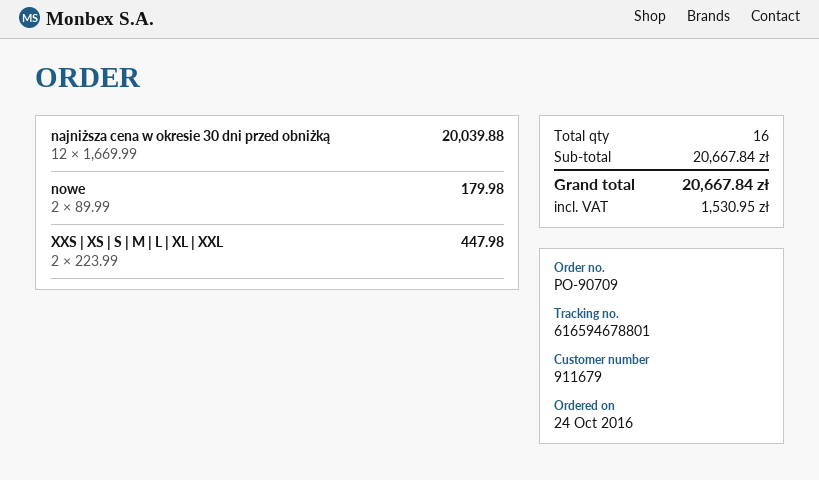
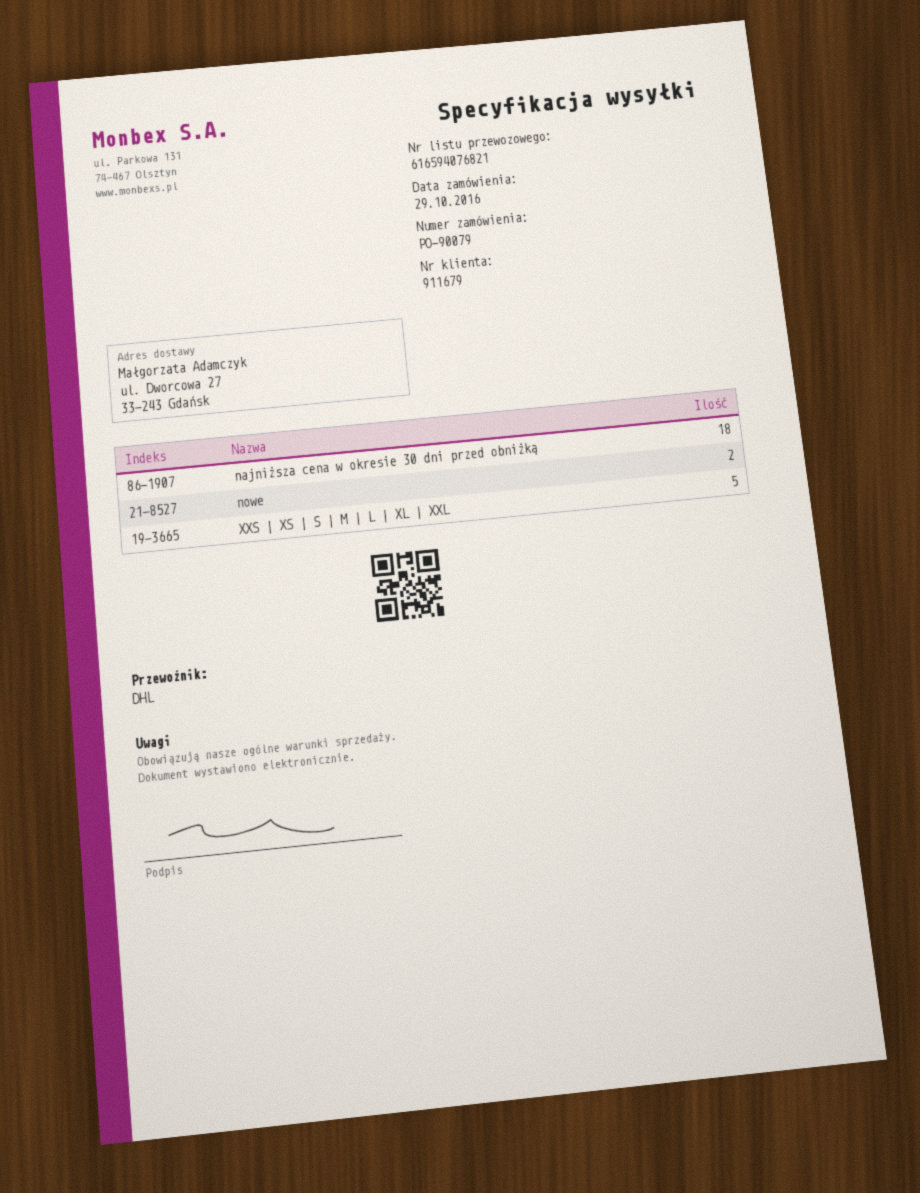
order number: PO-90709 -> PO-90079
order date: 2016-10-24 -> 2016-10-29
tracking number: 616594678801 -> 616594076821
najniższa cena w okresie 30 dni przed obniżką: 12 -> 18
XXS | XS | S | M | L | XL | XXL: 2 -> 5

